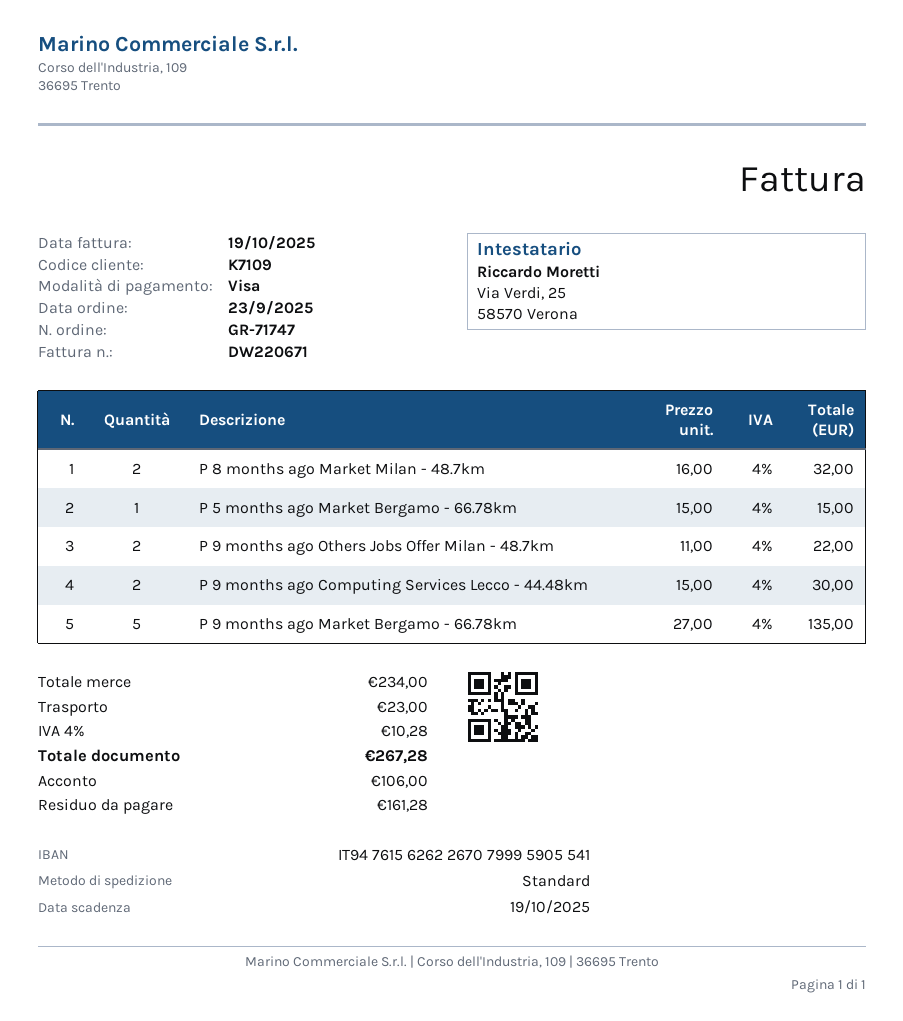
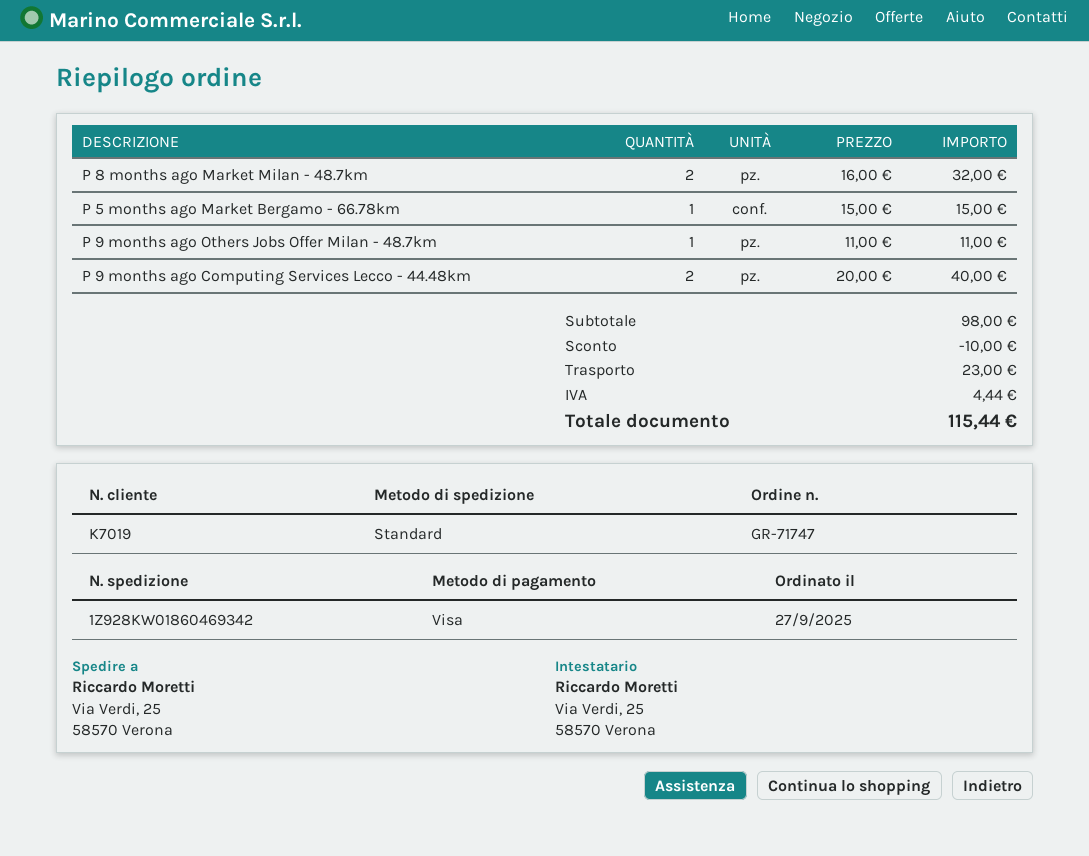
order date: 2025-09-23 -> 2025-09-27
customer number: K7109 -> K7019
P 9 months ago Others Jobs Offer Milan - 48.7km: 2 x 11.00 = 22.00 -> 1 x 11.00 = 11.00
P 9 months ago Computing Services Lecco - 44.48km: 2 x 15.00 = 30.00 -> 2 x 20.00 = 40.00
P 9 months ago Market Bergamo - 66.78km: 5 x 27.00 = 135.00 -> none
subtotal: 234.00 -> 98.00
discount: none -> 10.00
tax: 10.28 -> 4.44
total: 267.28 -> 115.44

